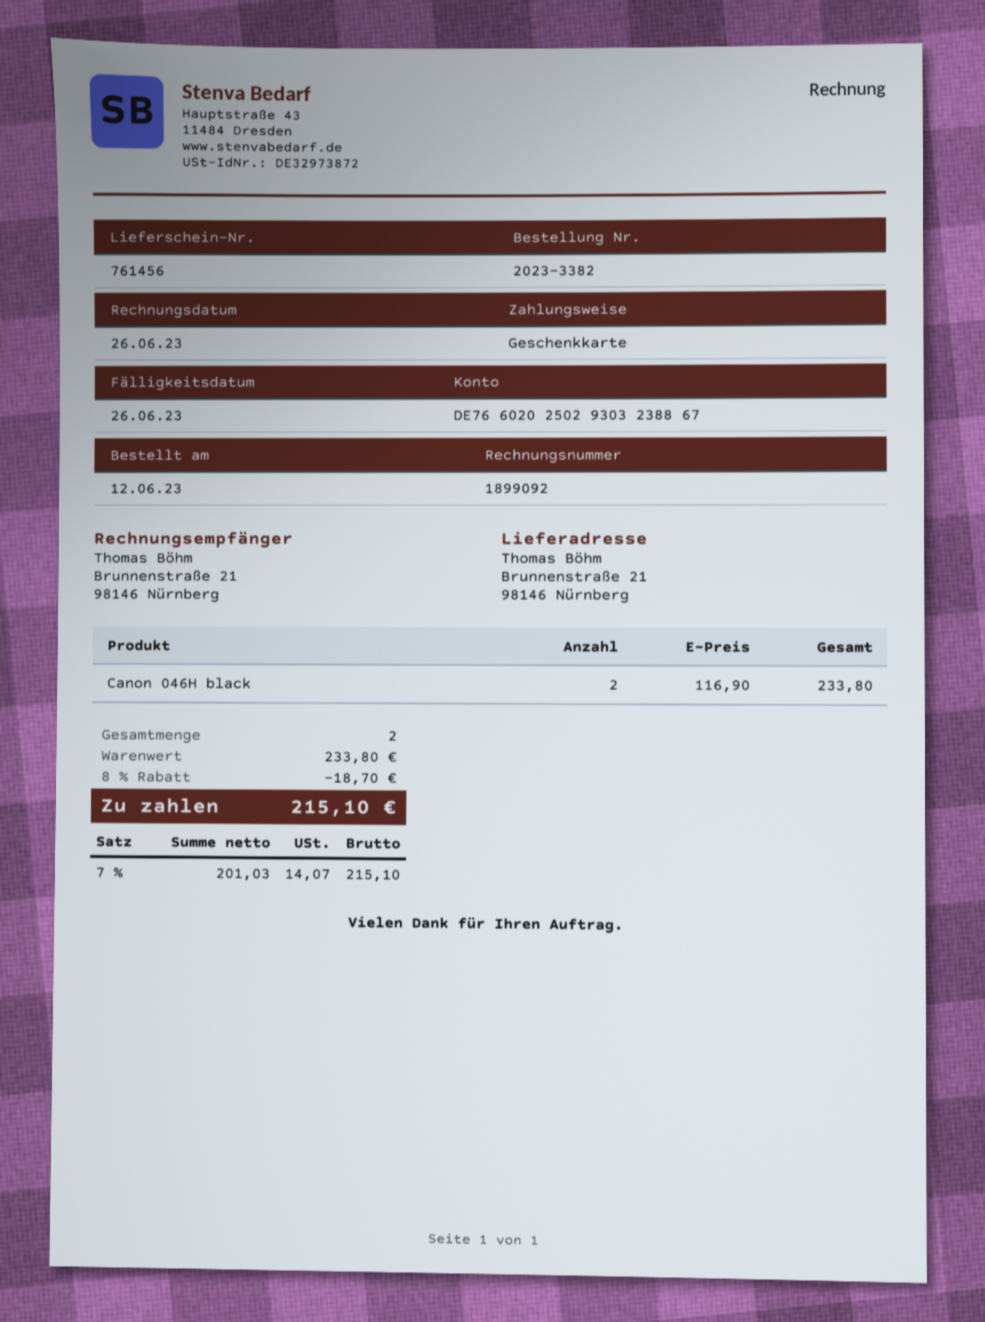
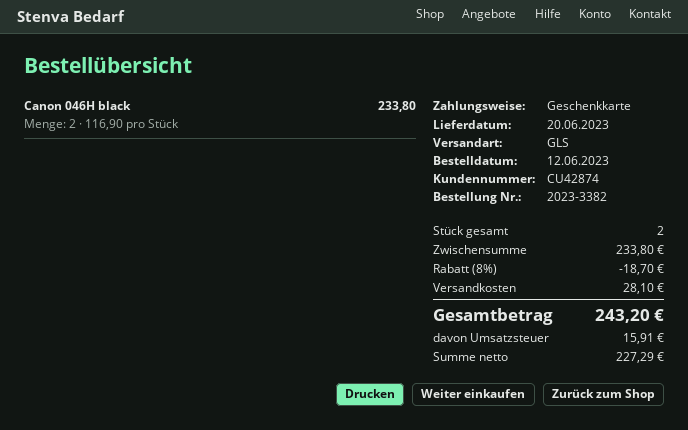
shipping: none -> 28.10
net: 201.03 -> 227.29
tax: 14.07 -> 15.91
total: 215.10 -> 243.20

